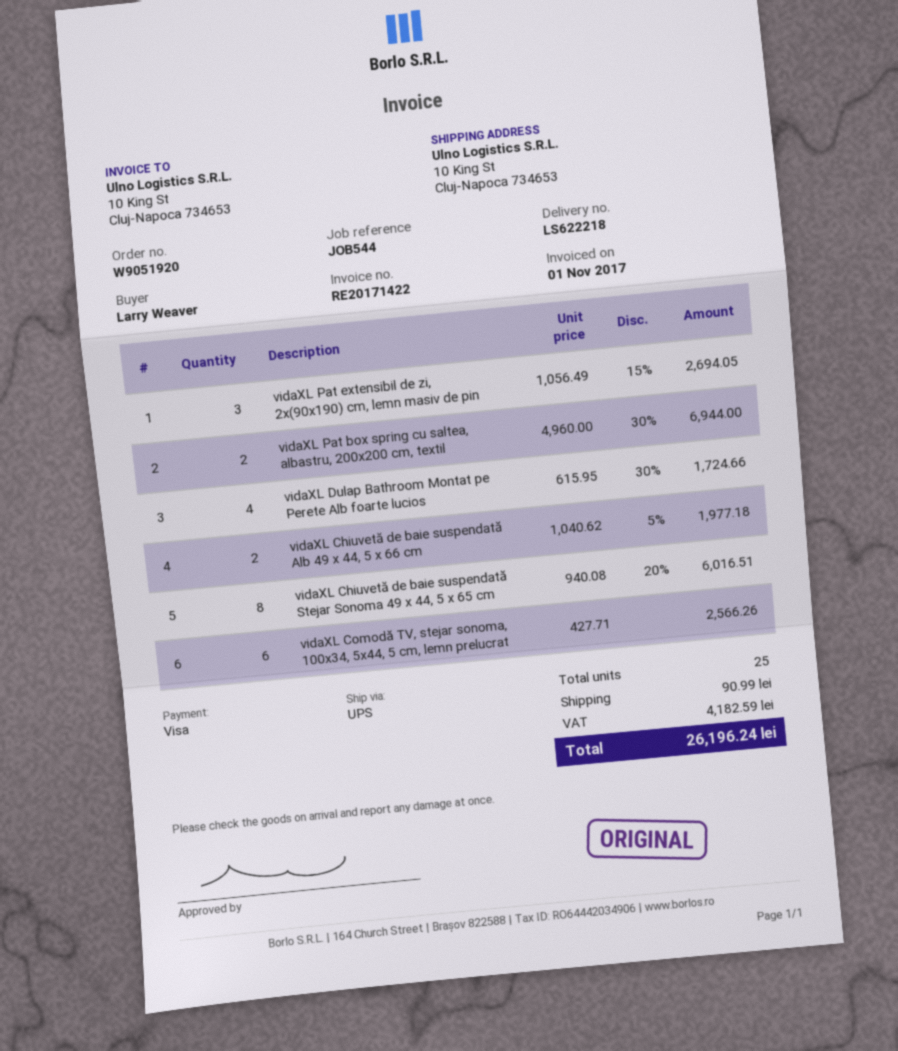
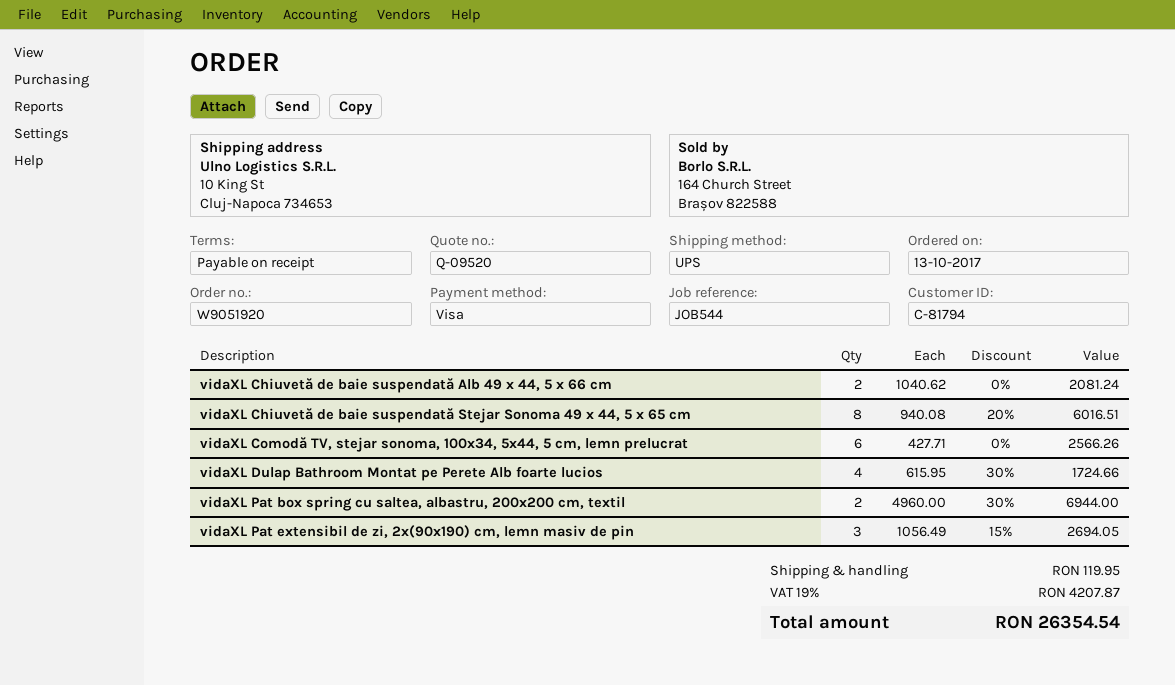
vidaXL Chiuvetă de baie suspendată Alb 49 x 44, 5 x 66 cm: 2 x 1040.62 - 5% = 1977.18 -> 2 x 1040.62 = 2081.24
shipping: 90.99 -> 119.95
tax: 4182.59 -> 4207.87
total: 26196.24 -> 26354.54

